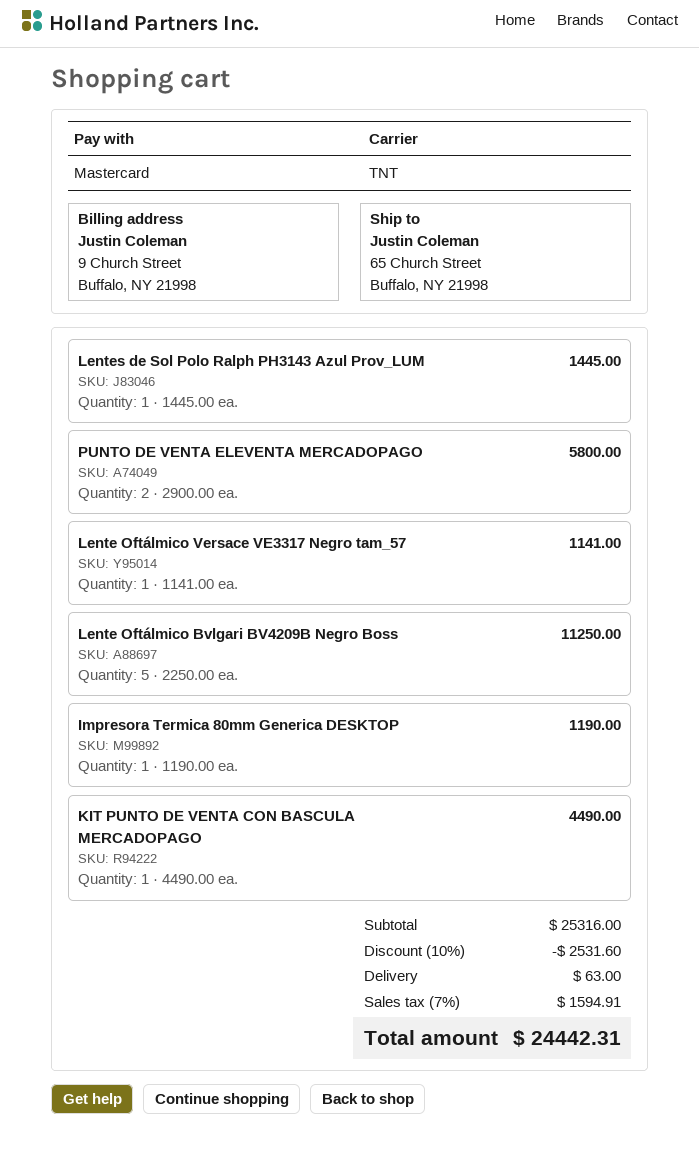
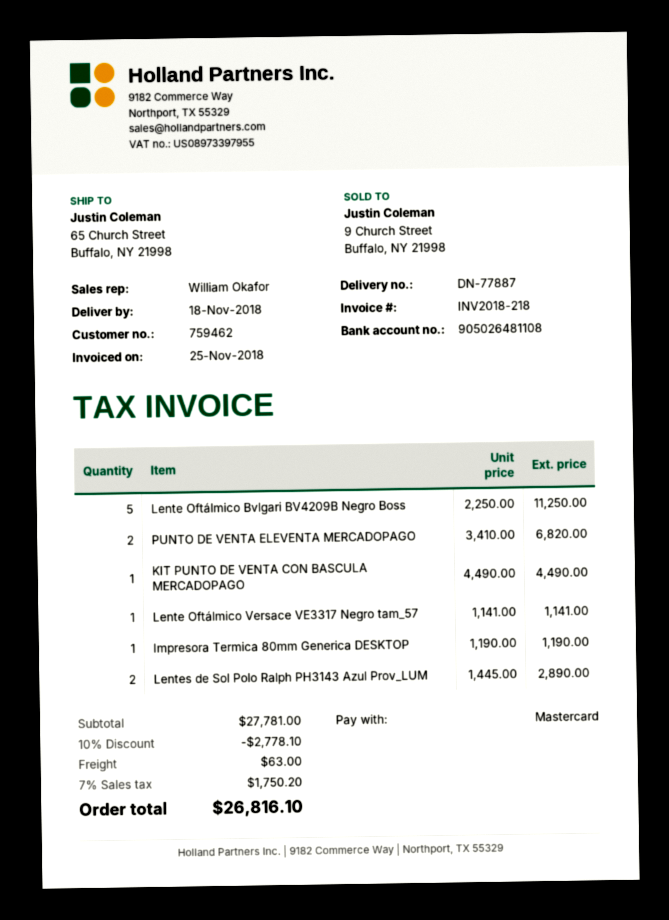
Lentes de Sol Polo Ralph PH3143 Azul Prov_LUM: 1 x 1445.00 = 1445.00 -> 2 x 1445.00 = 2890.00
PUNTO DE VENTA ELEVENTA MERCADOPAGO: 2 x 2900.00 = 5800.00 -> 2 x 3410.00 = 6820.00
subtotal: 25316.00 -> 27781.00
discount: 10% = 2531.60 -> 10% = 2778.10
tax: 7% = 1594.91 -> 7% = 1750.20
total: 24442.31 -> 26816.10

